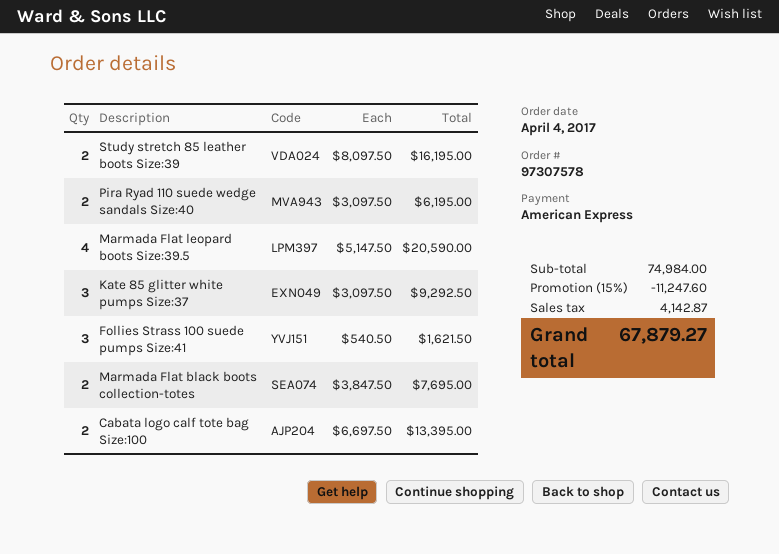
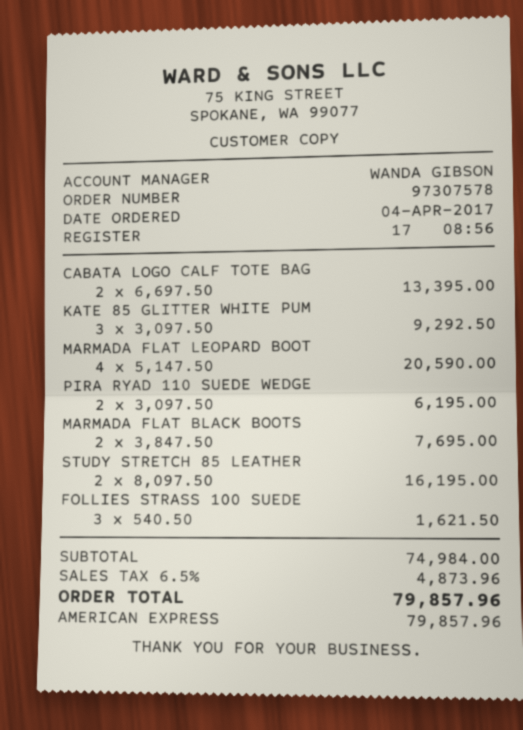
discount: 15% = 11247.60 -> none
tax: 4142.87 -> 4873.96
total: 67879.27 -> 79857.96

